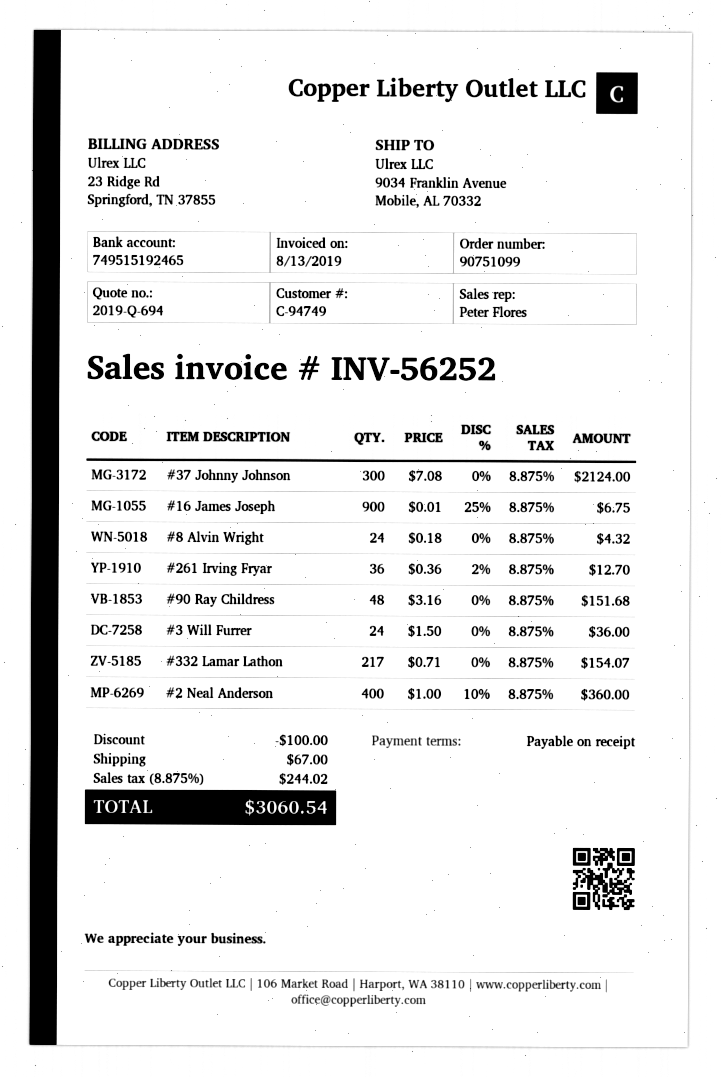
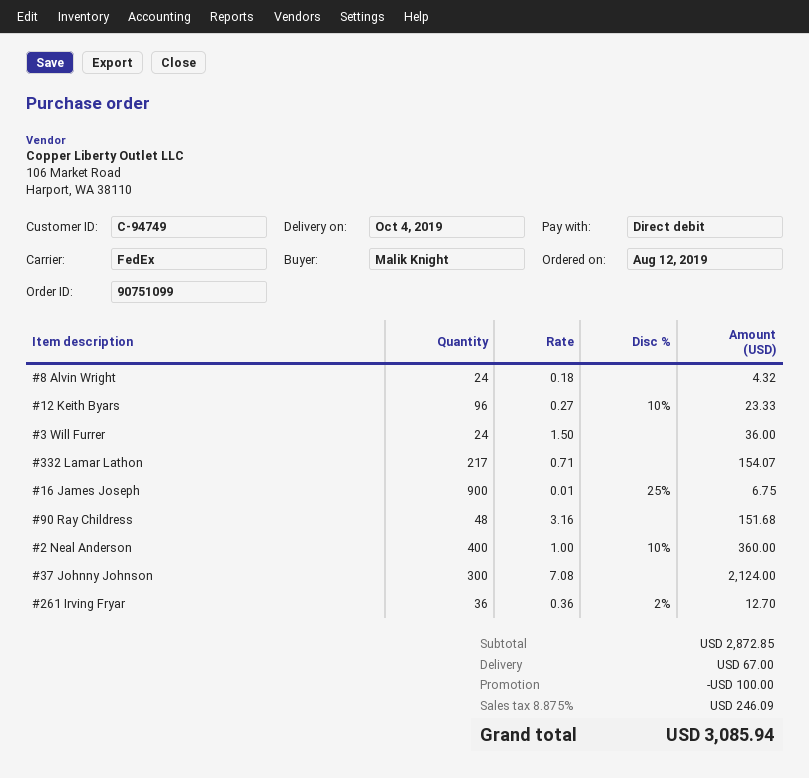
#12 Keith Byars: none -> 96 x 0.27 - 10% = 23.33
tax: 8.875% = 244.02 -> 8.875% = 246.09
total: 3060.54 -> 3085.94

